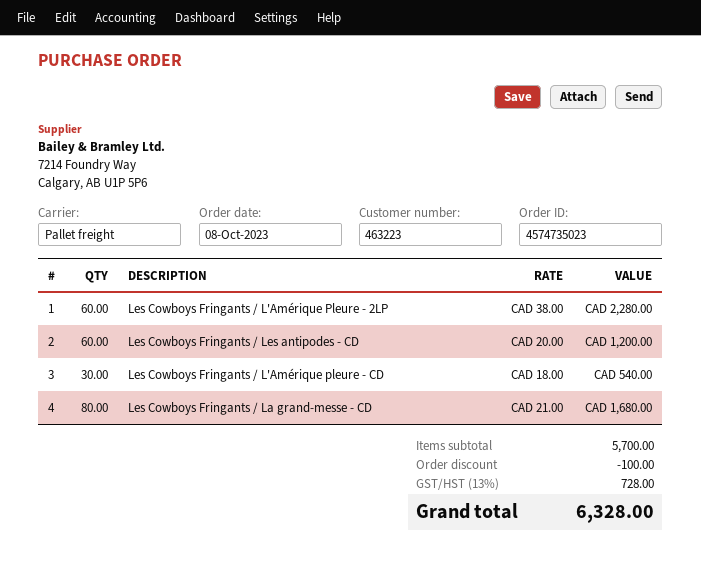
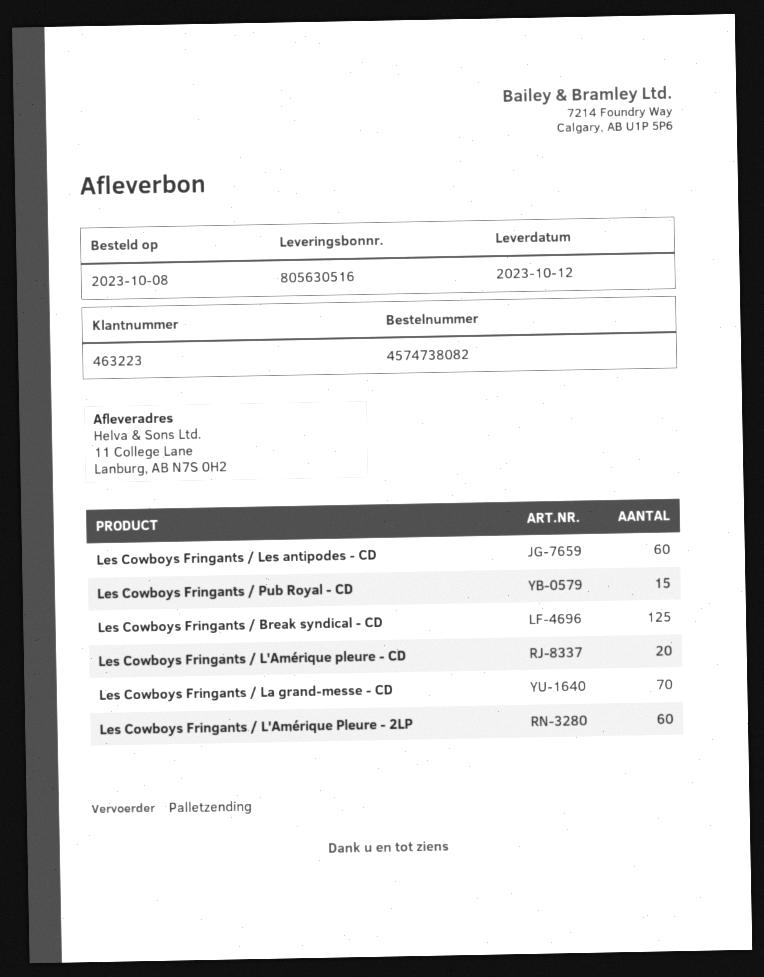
order number: 4574735023 -> 4574738082
Les Cowboys Fringants / L'Amérique pleure - CD: 30 -> 20
Les Cowboys Fringants / La grand-messe - CD: 80 -> 70
Les Cowboys Fringants / Pub Royal - CD: none -> 15
Les Cowboys Fringants / Break syndical - CD: none -> 125

